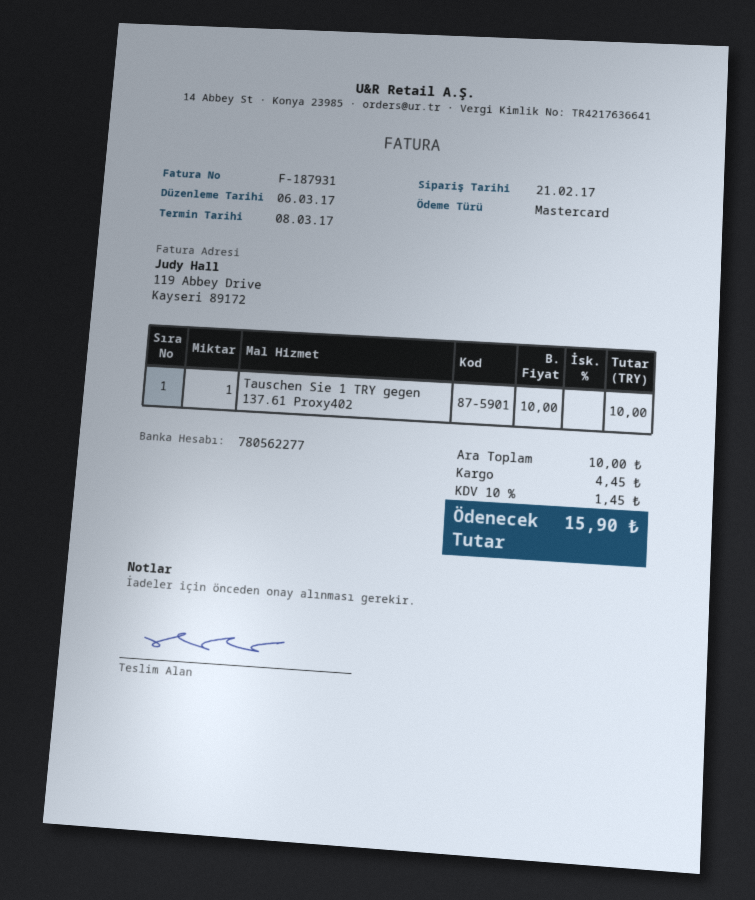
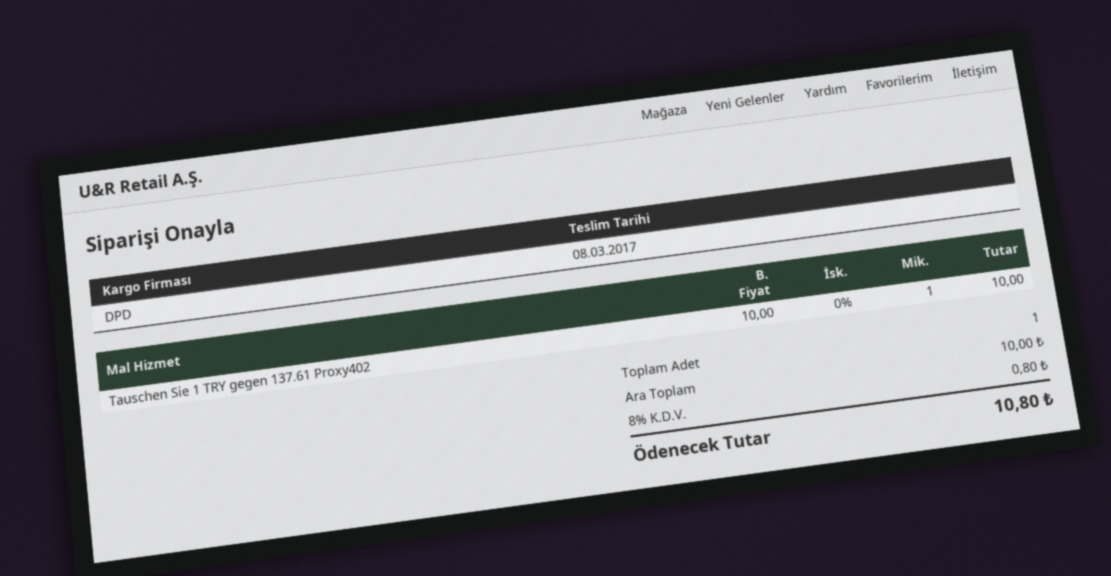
shipping: 4.45 -> none
tax: 10% = 1.45 -> 8% = 0.80
total: 15.90 -> 10.80

